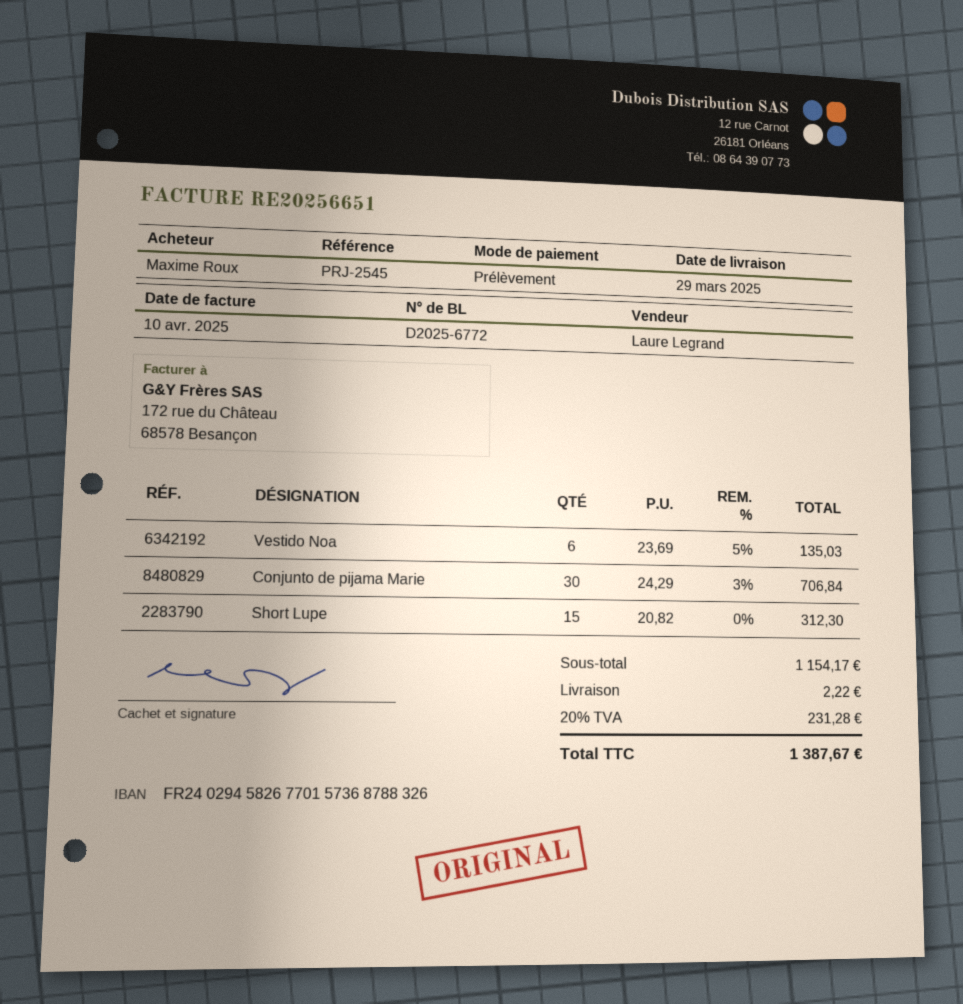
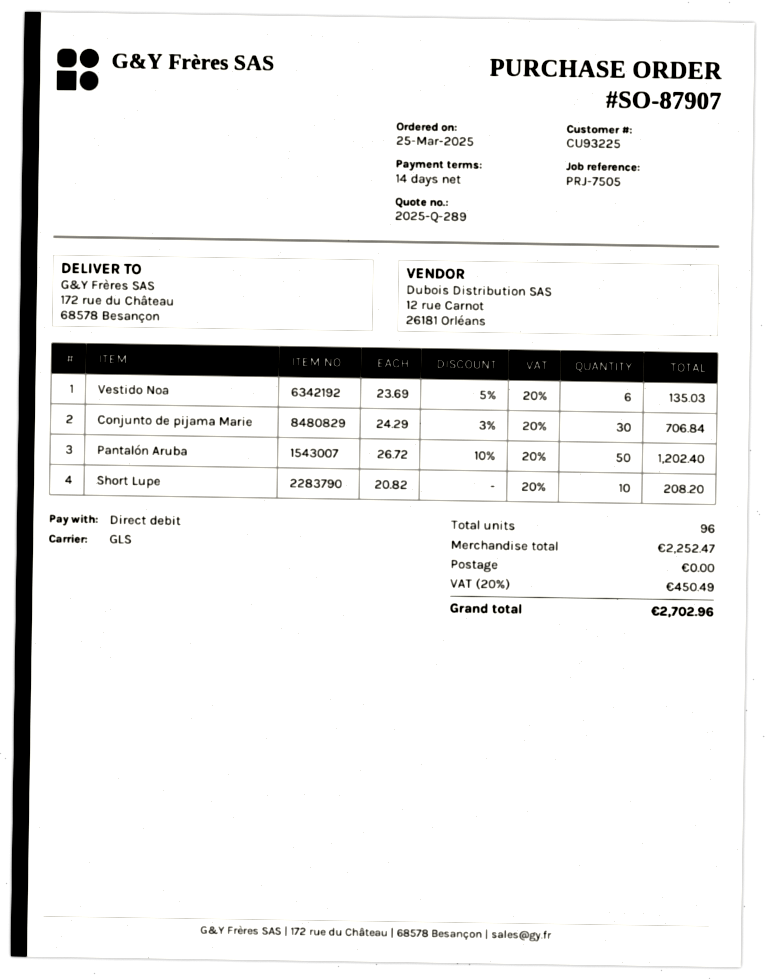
reference: PRJ-2545 -> PRJ-7505
Short Lupe: 15 x 20.82 = 312.30 -> 10 x 20.82 = 208.20
Pantalón Aruba: none -> 50 x 26.72 - 10% = 1202.40
subtotal: 1154.17 -> 2252.47
shipping: 2.22 -> 0.00
tax: 20% = 231.28 -> 20% = 450.49
total: 1387.67 -> 2702.96

